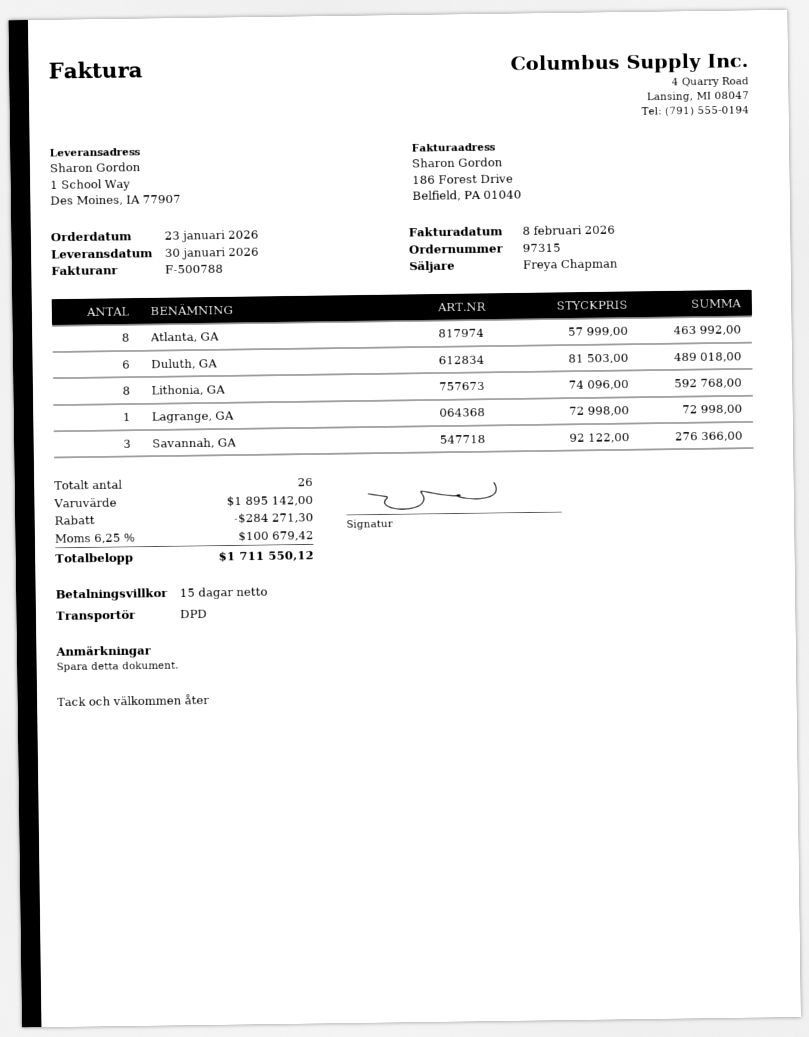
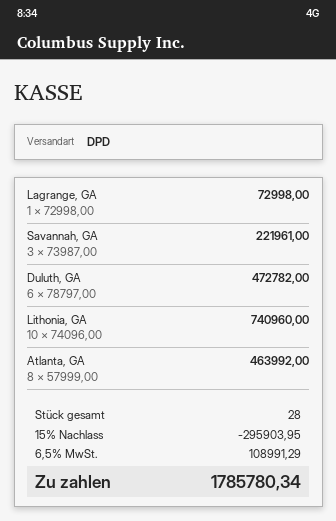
Duluth, GA: 6 x 81503.00 = 489018.00 -> 6 x 78797.00 = 472782.00
Lithonia, GA: 8 x 74096.00 = 592768.00 -> 10 x 74096.00 = 740960.00
Savannah, GA: 3 x 92122.00 = 276366.00 -> 3 x 73987.00 = 221961.00
total quantity: 26 -> 28
discount: 284271.30 -> 295903.95
tax: 6.25% = 100679.42 -> 6.5% = 108991.29
total: 1711550.12 -> 1785780.34

